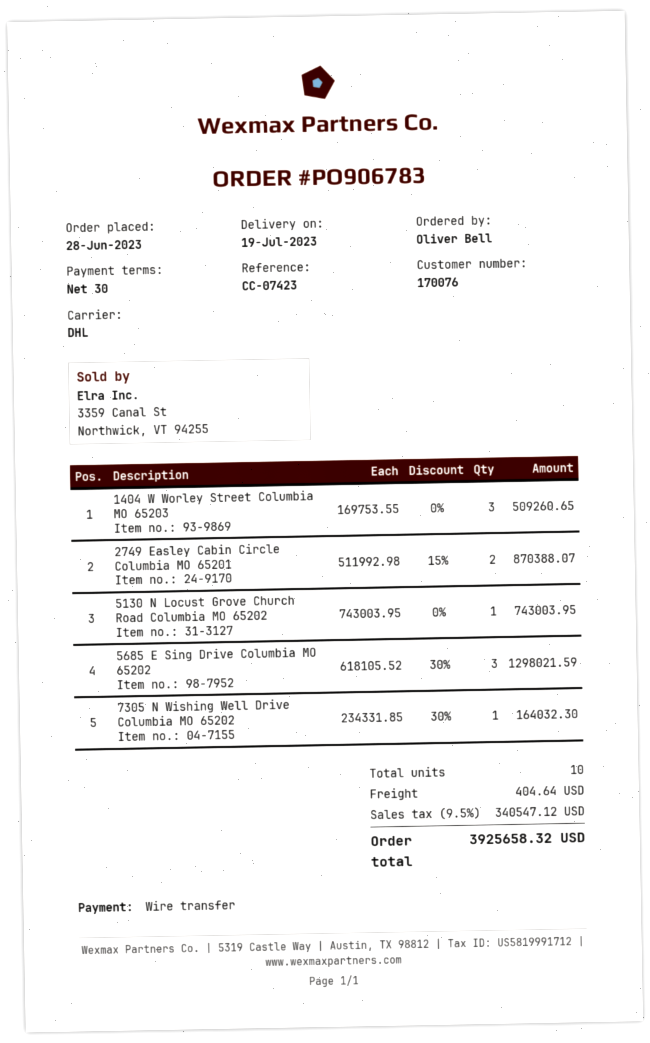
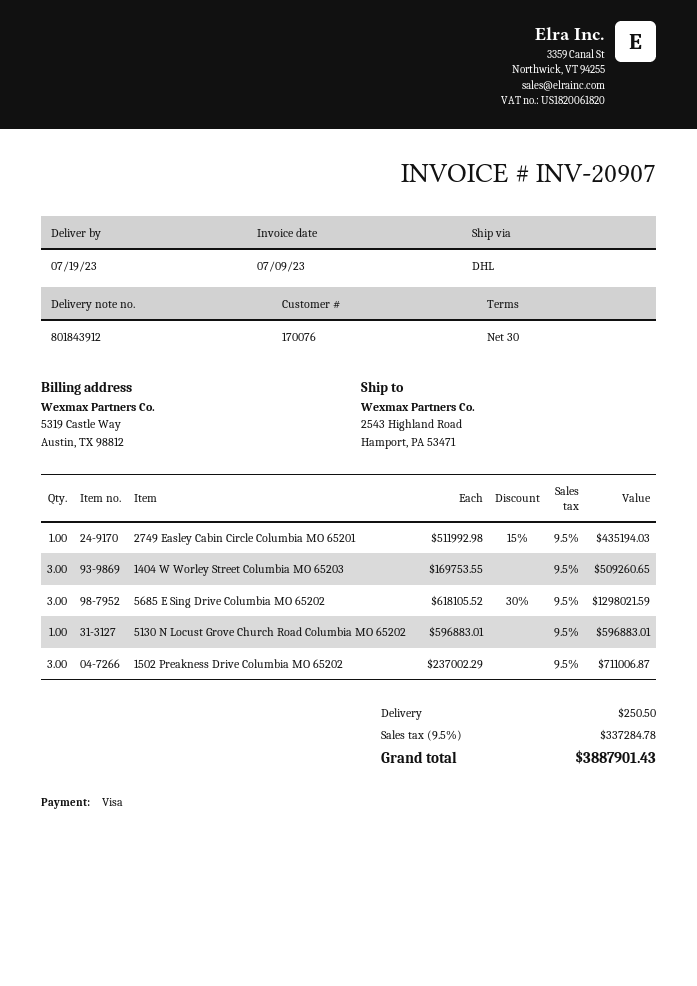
payment method: bank transfer -> Visa
2749 Easley Cabin Circle Columbia MO 65201: 2 x 511992.98 - 15% = 870388.07 -> 1 x 511992.98 - 15% = 435194.03
5130 N Locust Grove Church Road Columbia MO 65202: 1 x 743003.95 = 743003.95 -> 1 x 596883.01 = 596883.01
7305 N Wishing Well Drive Columbia MO 65202: 1 x 234331.85 - 30% = 164032.30 -> none
1502 Preakness Drive Columbia MO 65202: none -> 3 x 237002.29 = 711006.87
shipping: 404.64 -> 250.50
tax: 9.5% = 340547.12 -> 9.5% = 337284.78
total: 3925658.32 -> 3887901.43

